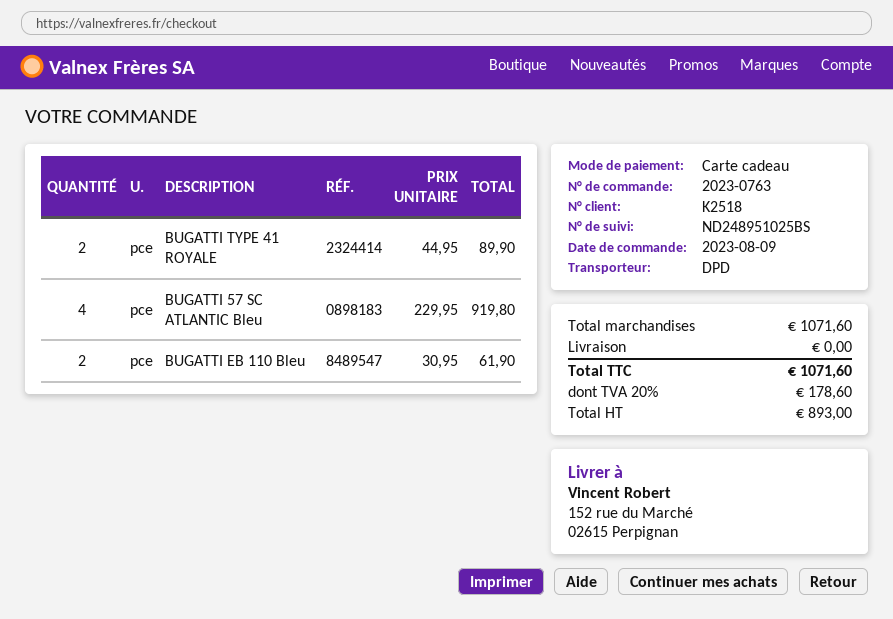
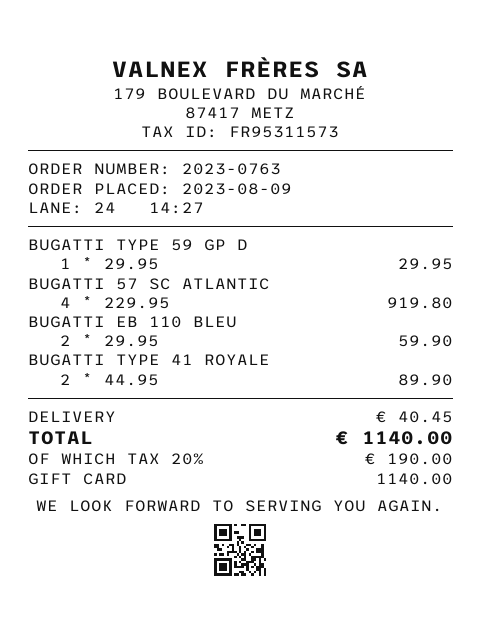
BUGATTI EB 110 Bleu: 2 x 30.95 = 61.90 -> 2 x 29.95 = 59.90
BUGATTI TYPE 59 GP D: none -> 1 x 29.95 = 29.95
shipping: 0.00 -> 40.45
tax: 20% = 178.60 -> 20% = 190.00
total: 1071.60 -> 1140.00

